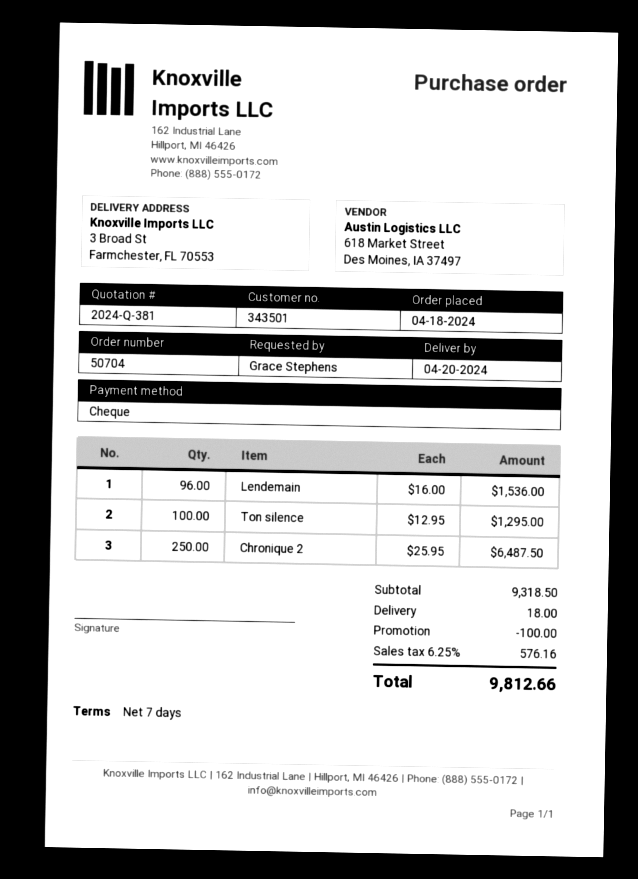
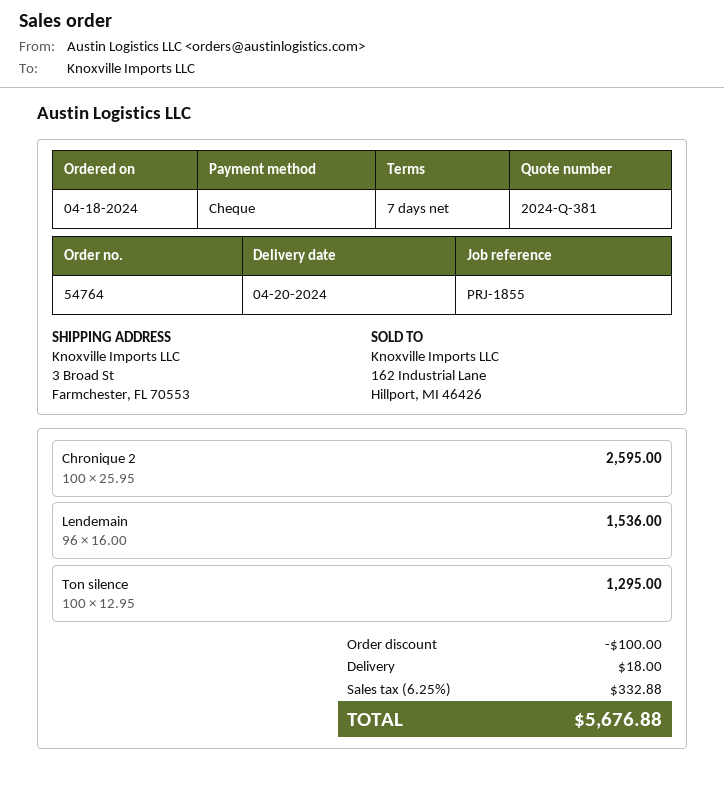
order number: 50704 -> 54764
Chronique 2: 250 x 25.95 = 6487.50 -> 100 x 25.95 = 2595.00
tax: 6.25% = 576.16 -> 6.25% = 332.88
total: 9812.66 -> 5676.88

